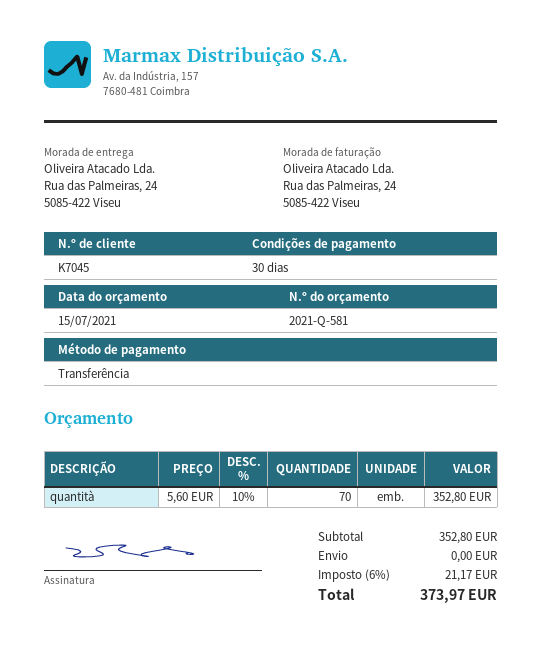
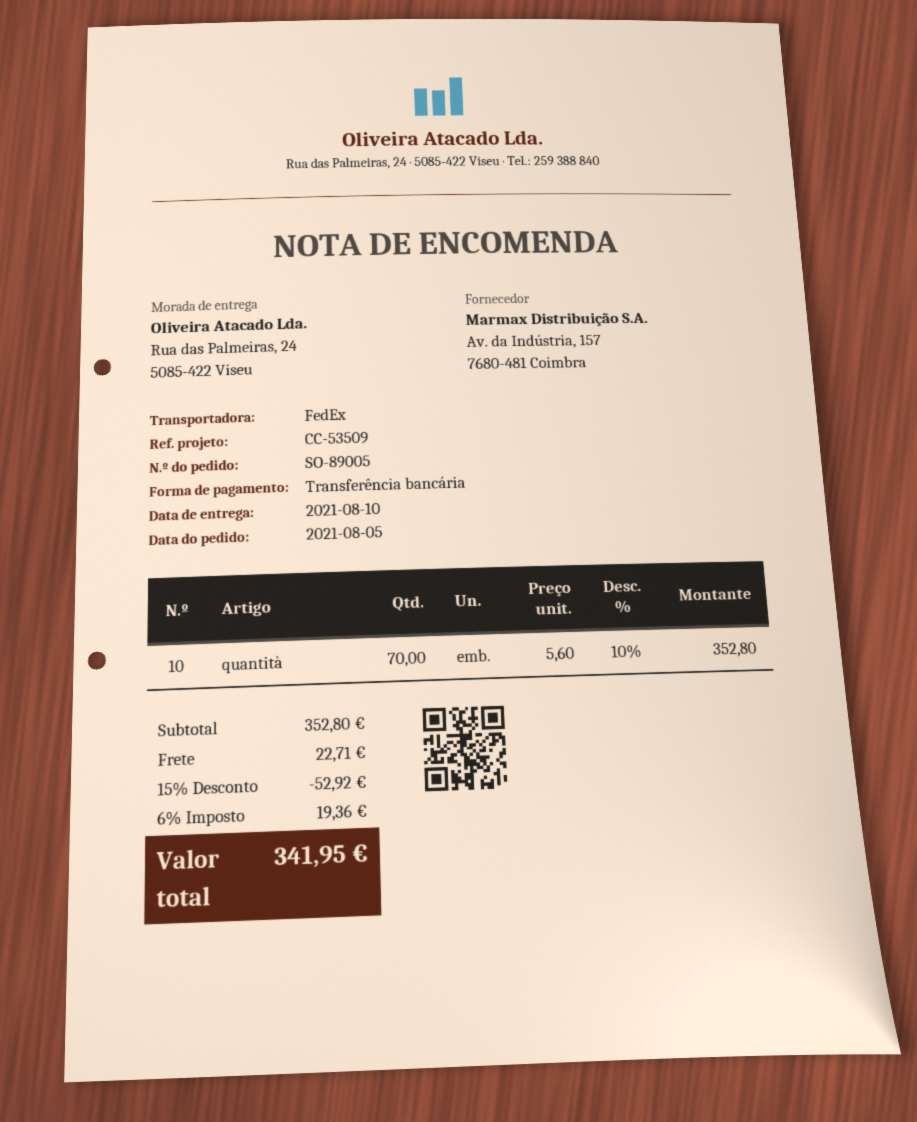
discount: none -> 15% = 52.92
shipping: 0.00 -> 22.71
tax: 6% = 21.17 -> 6% = 19.36
total: 373.97 -> 341.95

